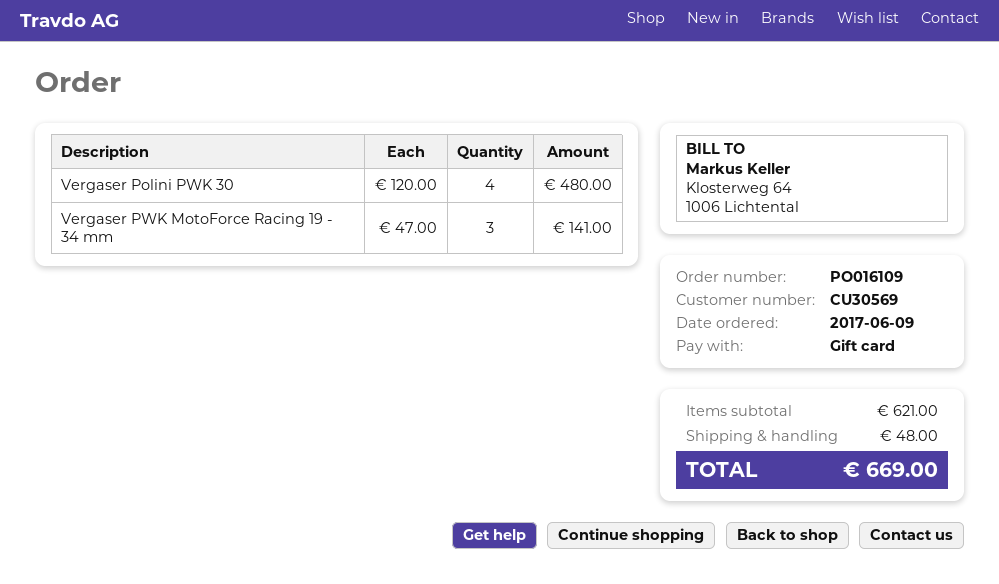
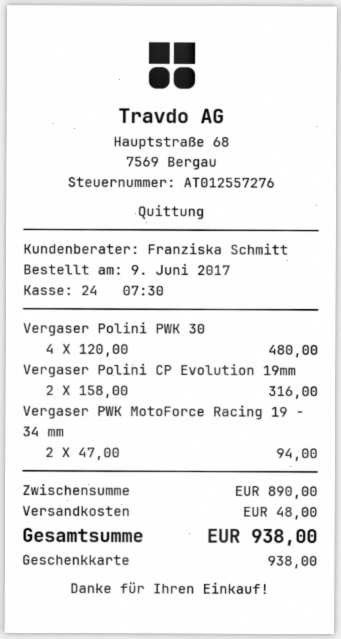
Vergaser PWK MotoForce Racing 19 - 34 mm: 3 x 47.00 = 141.00 -> 2 x 47.00 = 94.00
Vergaser Polini CP Evolution 19mm: none -> 2 x 158.00 = 316.00
subtotal: 621.00 -> 890.00
total: 669.00 -> 938.00

